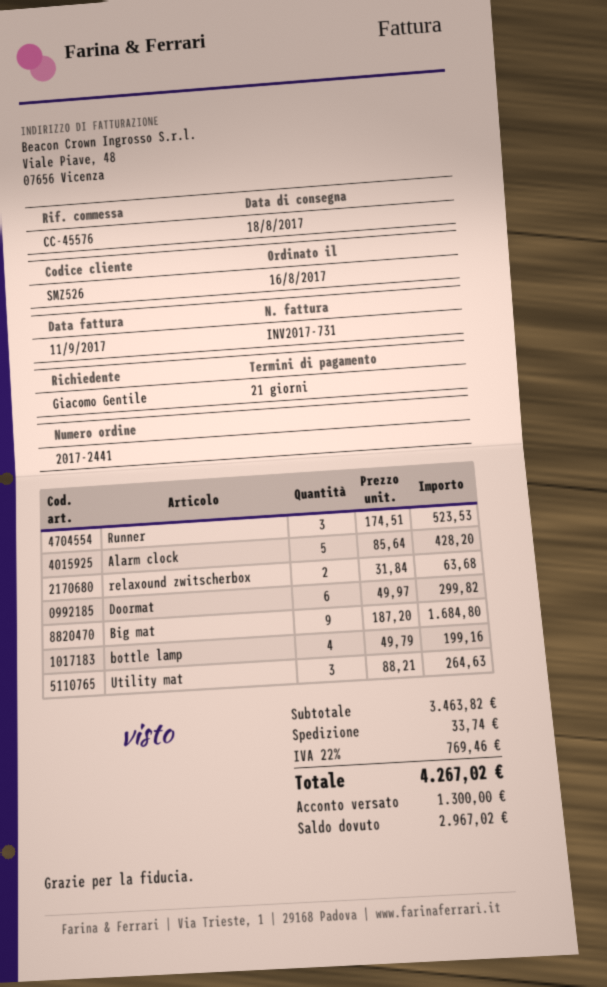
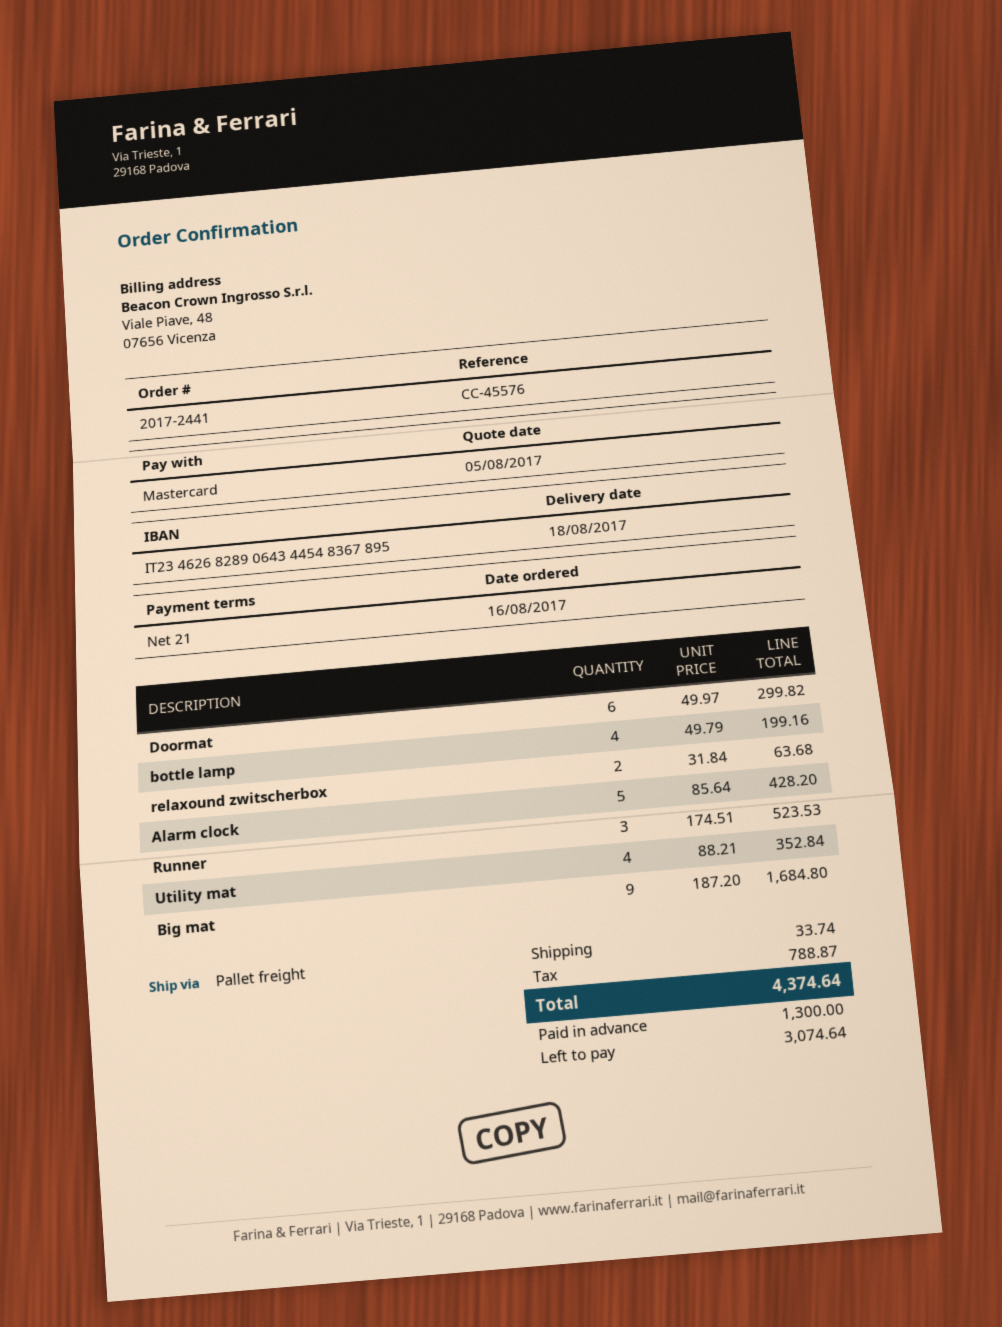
Utility mat: 3 x 88.21 = 264.63 -> 4 x 88.21 = 352.84
tax: 769.46 -> 788.87
total: 4267.02 -> 4374.64
balance: 2967.02 -> 3074.64

